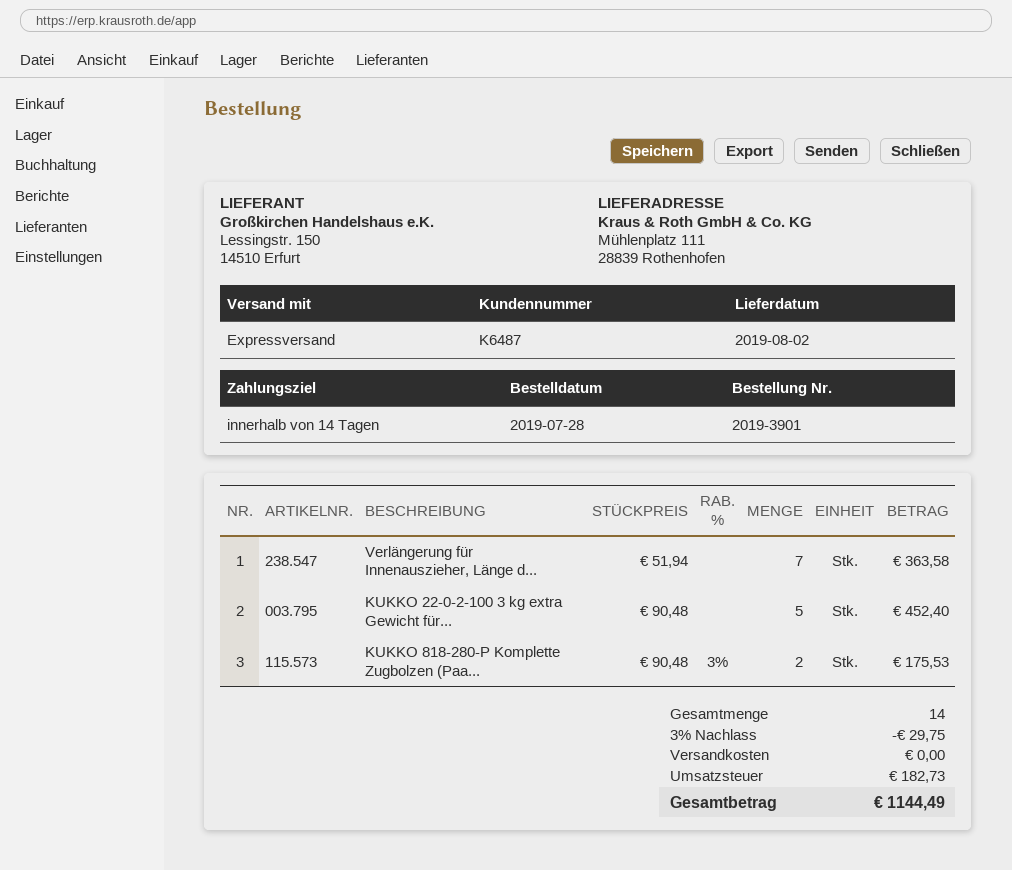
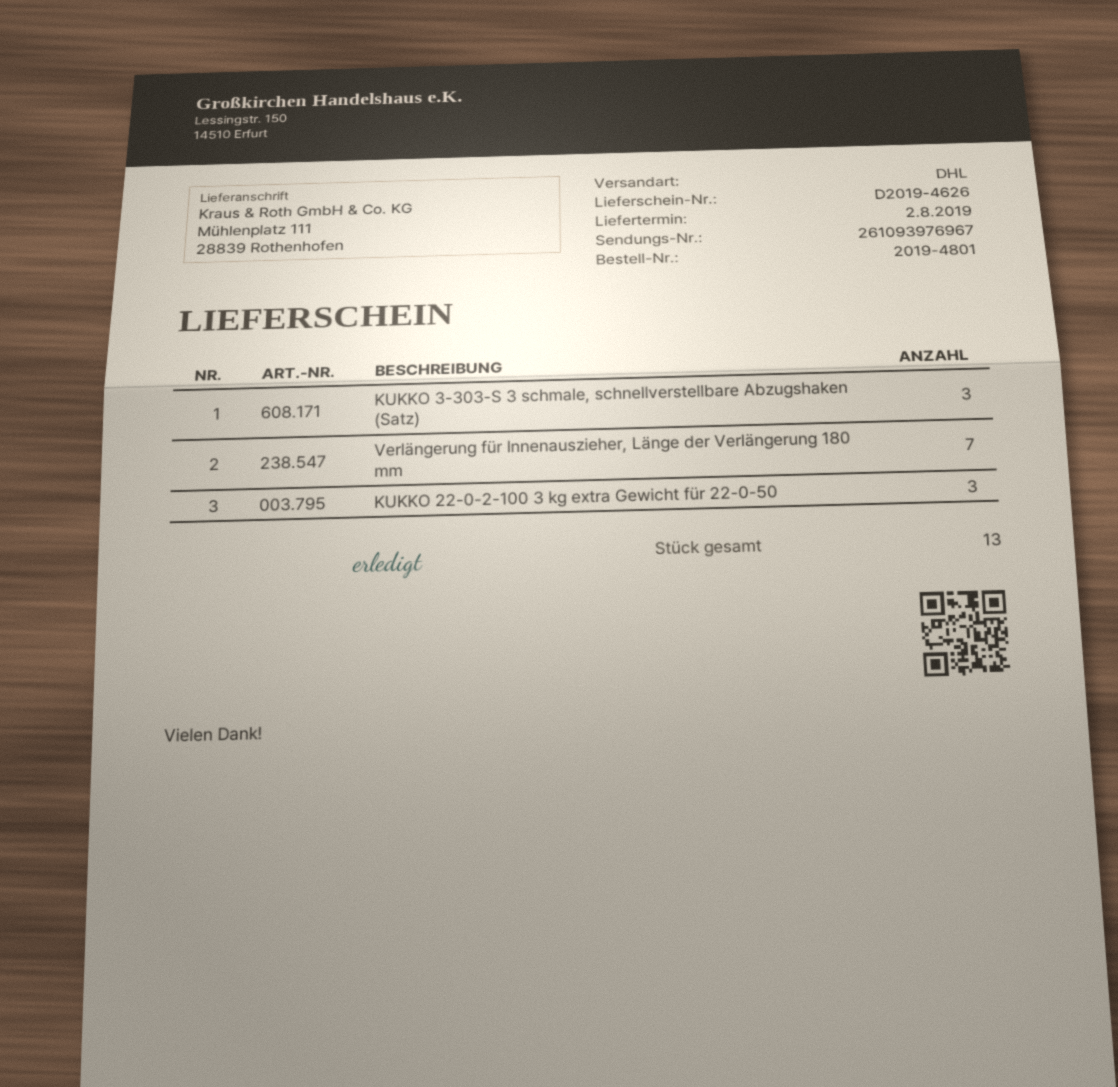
order number: 2019-3901 -> 2019-4801
shipping method: express -> DHL
KUKKO 22-0-2-100 3 kg extra Gewicht für...: 5 -> 3
KUKKO 818-280-P Komplette Zugbolzen (Paa...: 2 -> none
KUKKO 3-303-S 3 schmale, schnellverstellbare Abzugshaken (Satz): none -> 3
total quantity: 14 -> 13

